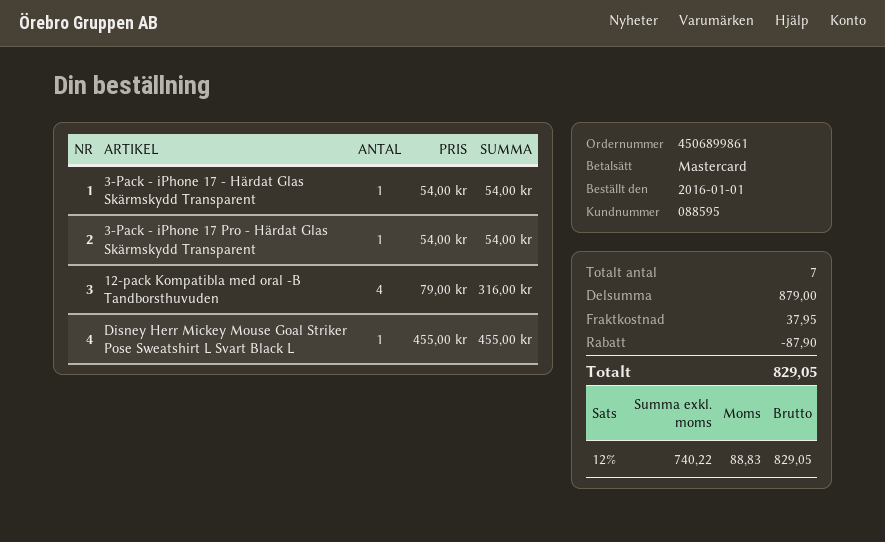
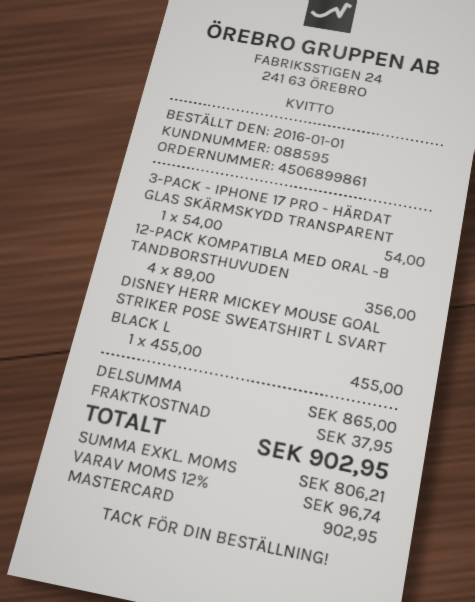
3-Pack - iPhone 17 - Härdat Glas Skärmskydd Transparent: 1 x 54.00 = 54.00 -> none
12-pack Kompatibla med oral -B Tandborsthuvuden: 4 x 79.00 = 316.00 -> 4 x 89.00 = 356.00
subtotal: 879.00 -> 865.00
discount: 87.90 -> none
net: 740.22 -> 806.21
tax: 12% = 88.83 -> 12% = 96.74
total: 829.05 -> 902.95

